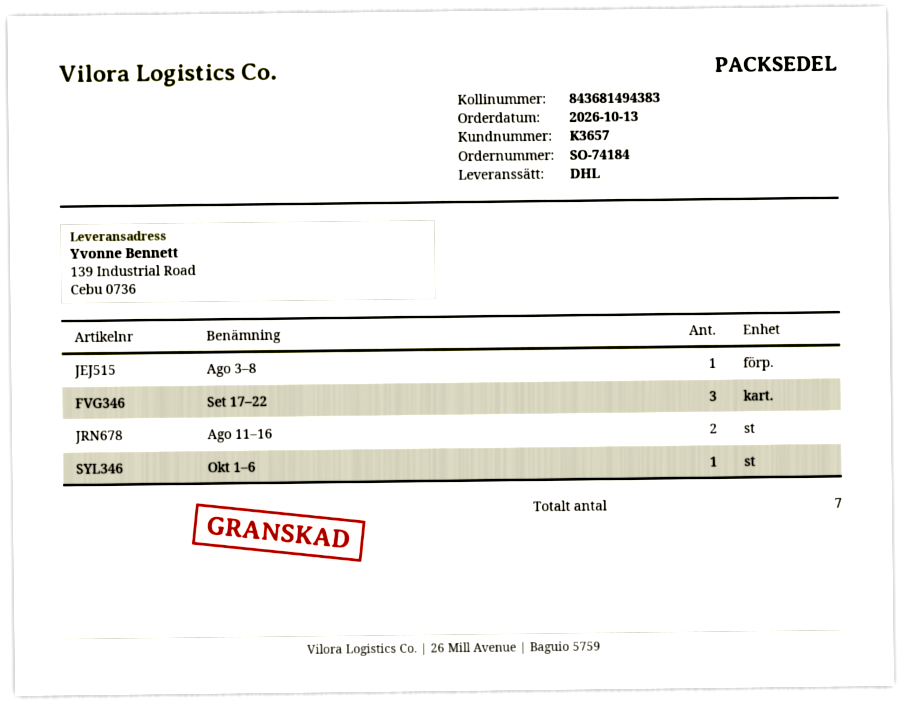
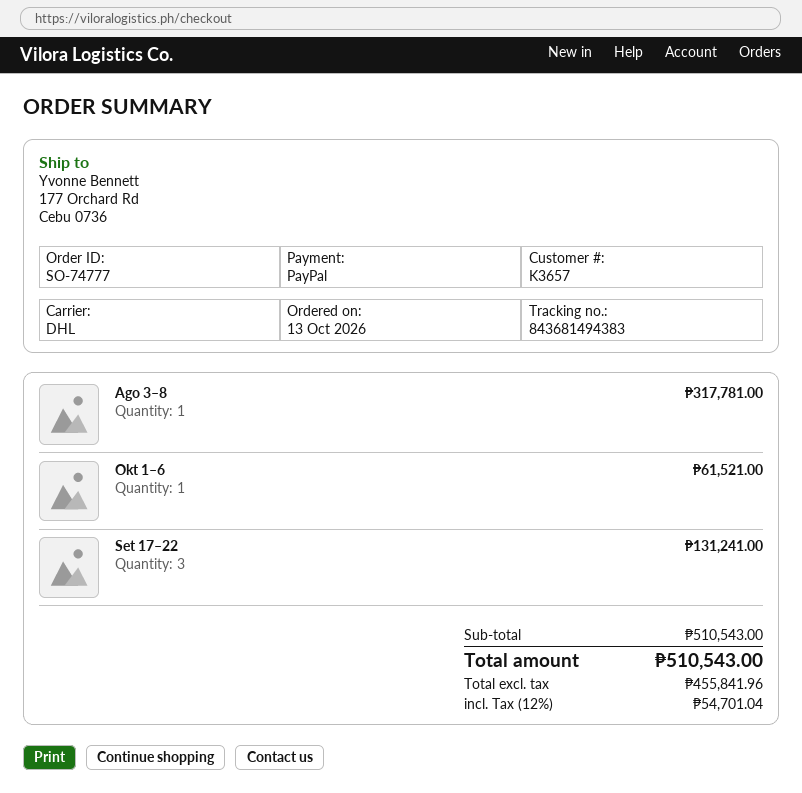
order number: SO-74184 -> SO-74777
ship to: 139 Industrial Road, Cebu 0736 -> 177 Orchard Rd, Cebu 0736
Ago 11–16: 2 -> none

